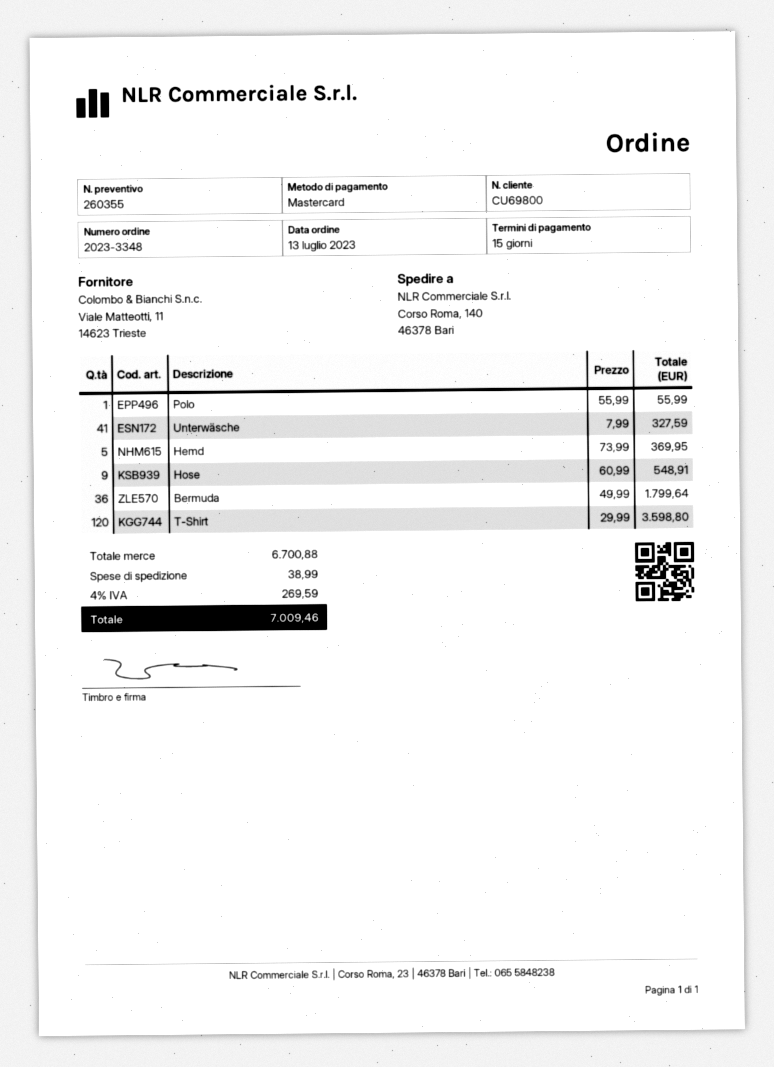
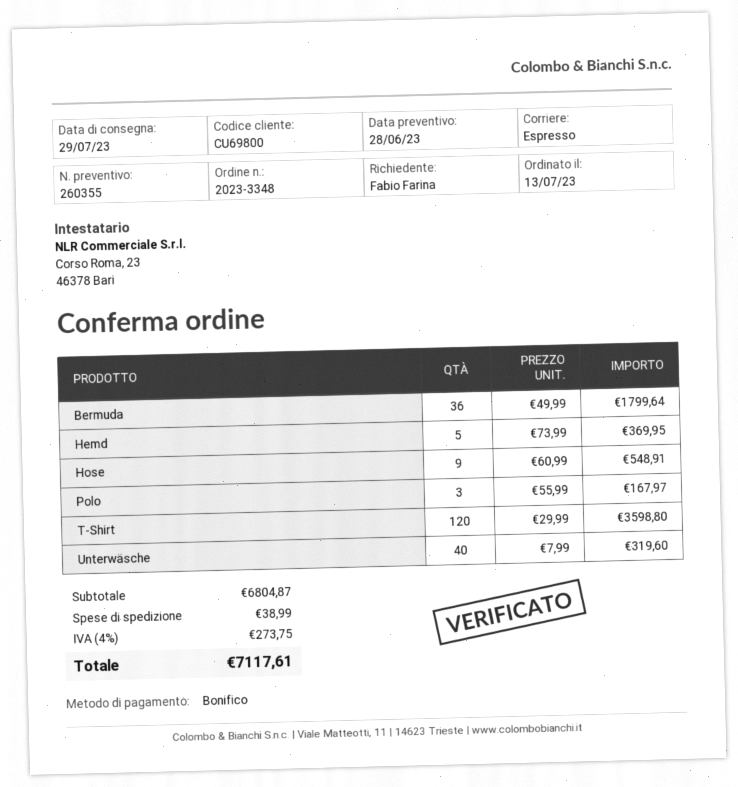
payment method: Mastercard -> bank transfer
Polo: 1 x 55.99 = 55.99 -> 3 x 55.99 = 167.97
Unterwäsche: 41 x 7.99 = 327.59 -> 40 x 7.99 = 319.60
subtotal: 6700.88 -> 6804.87
tax: 4% = 269.59 -> 4% = 273.75
total: 7009.46 -> 7117.61

